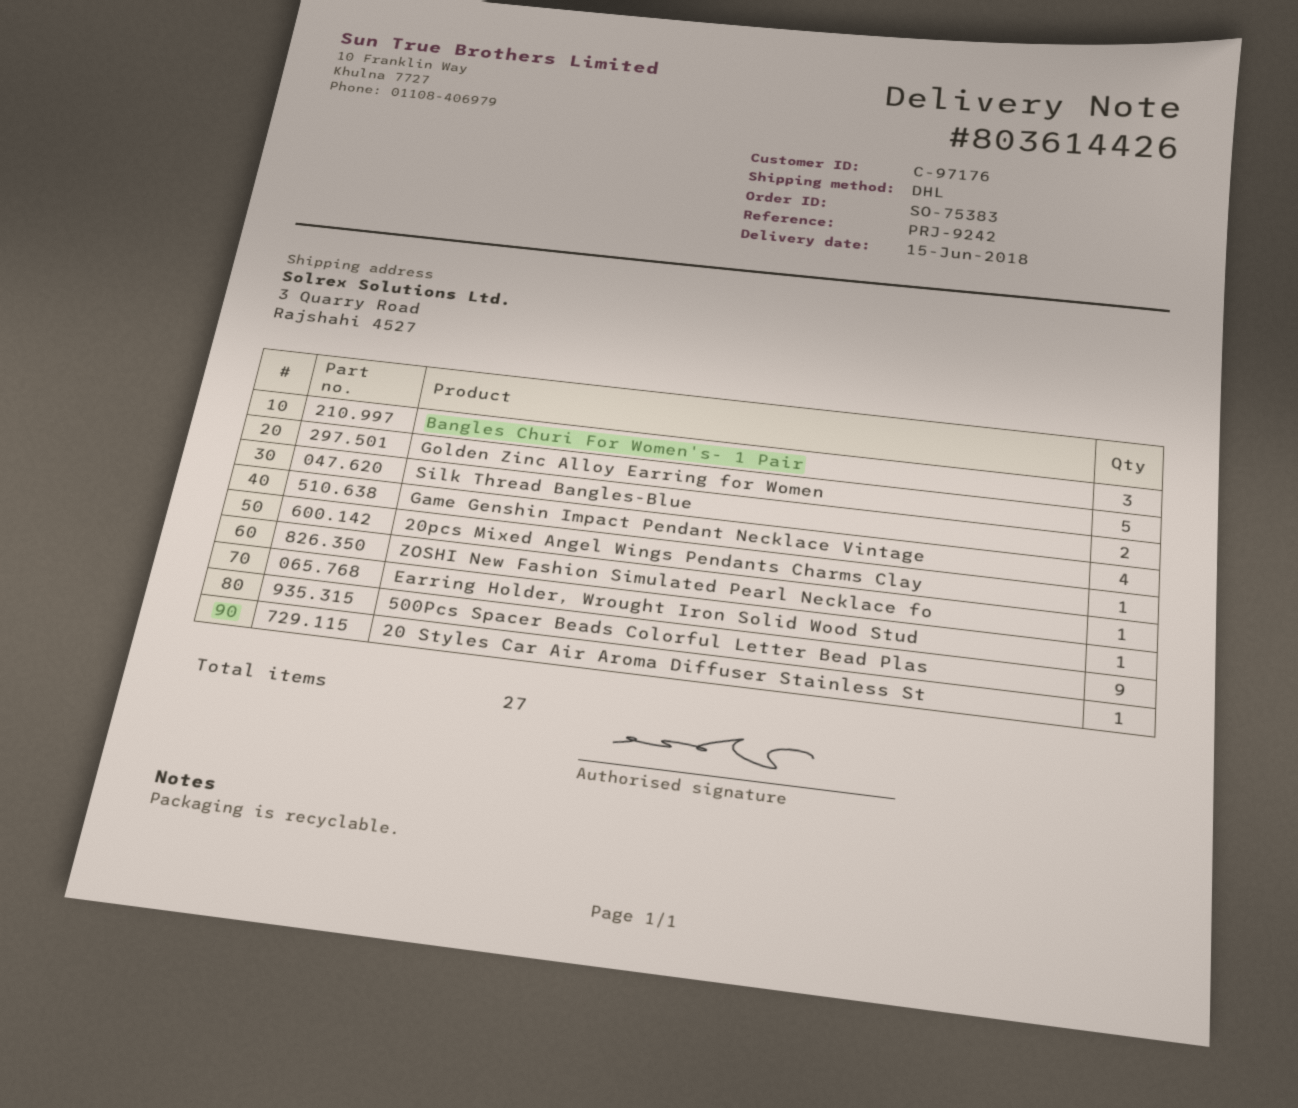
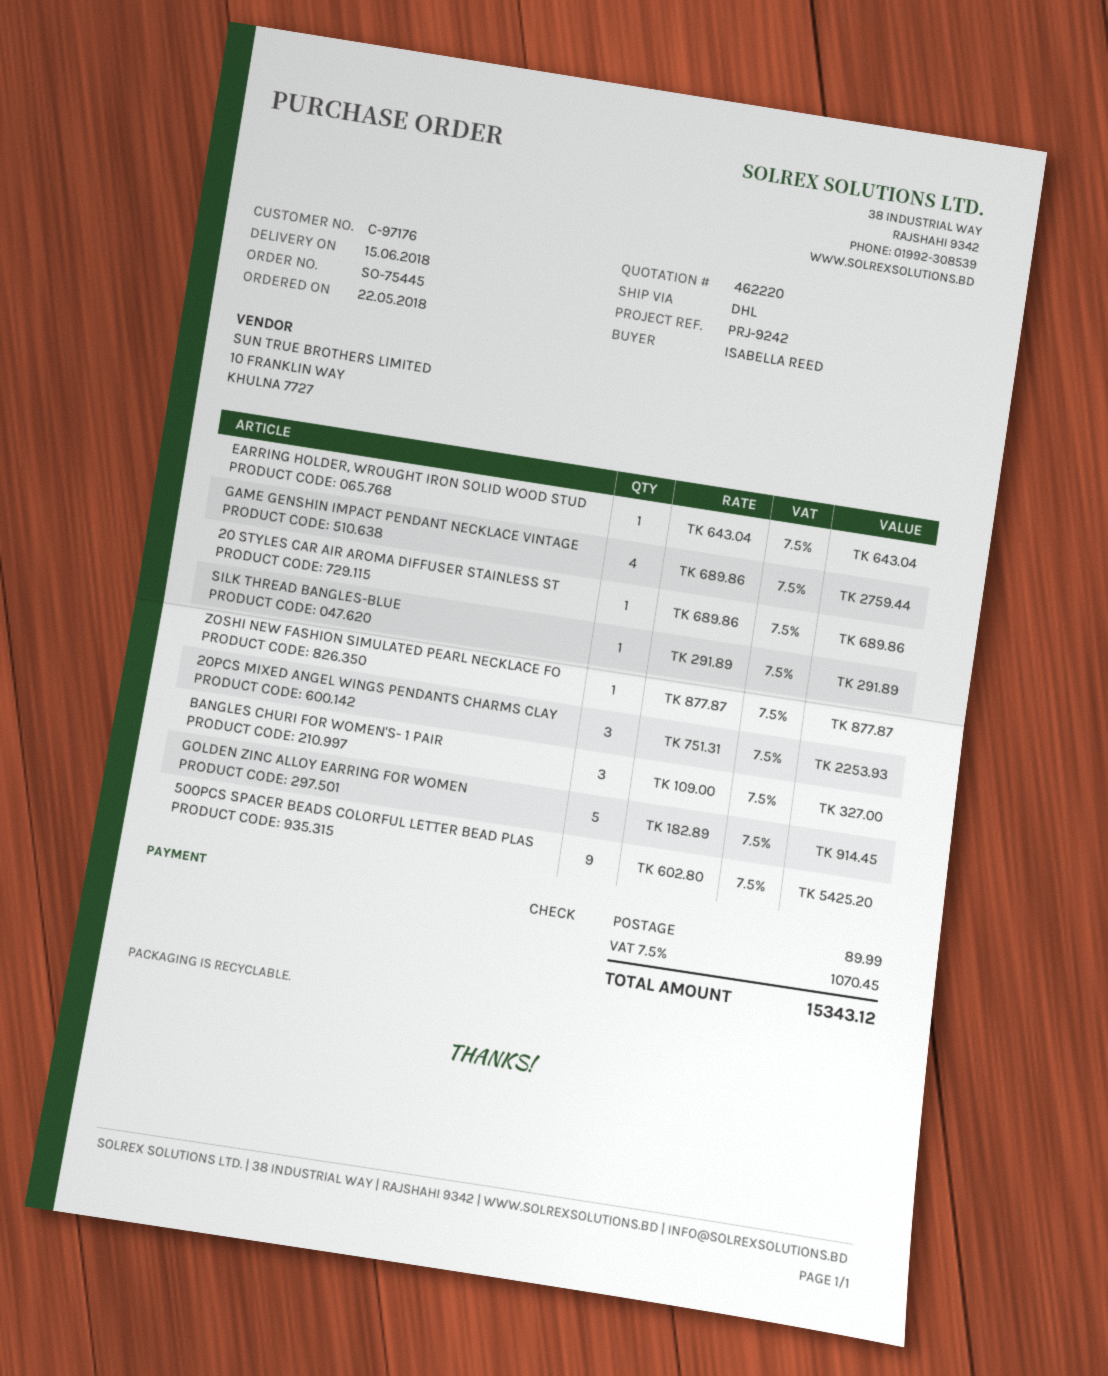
order number: SO-75383 -> SO-75445
Silk Thread Bangles-Blue: 2 -> 1
20pcs Mixed Angel Wings Pendants Charms Clay: 1 -> 3

